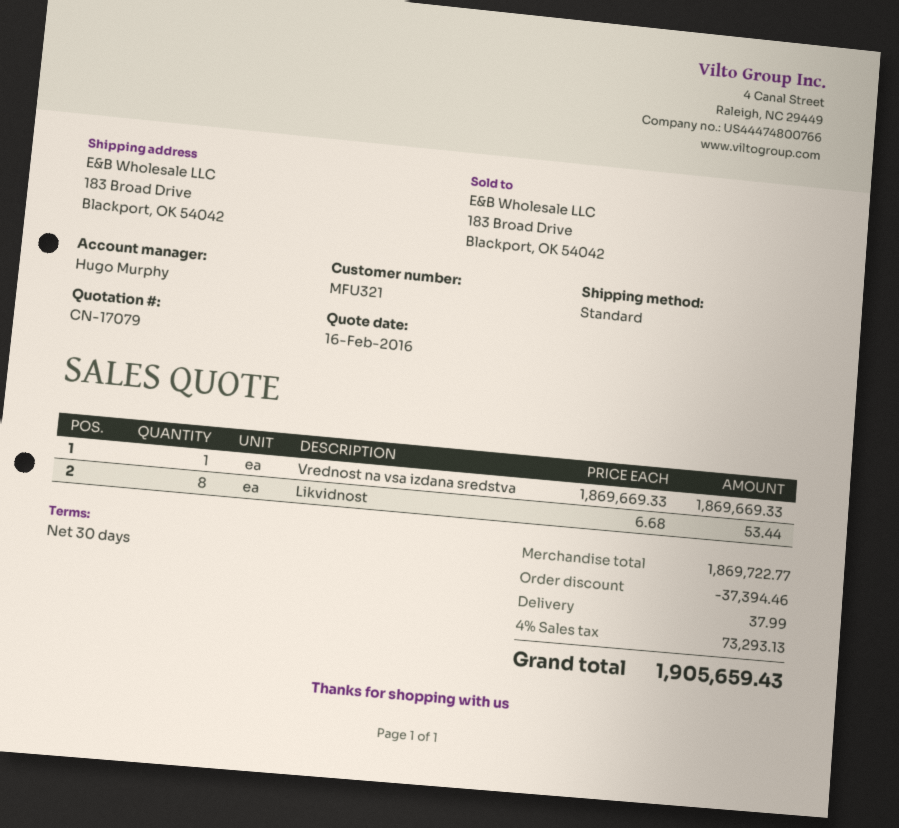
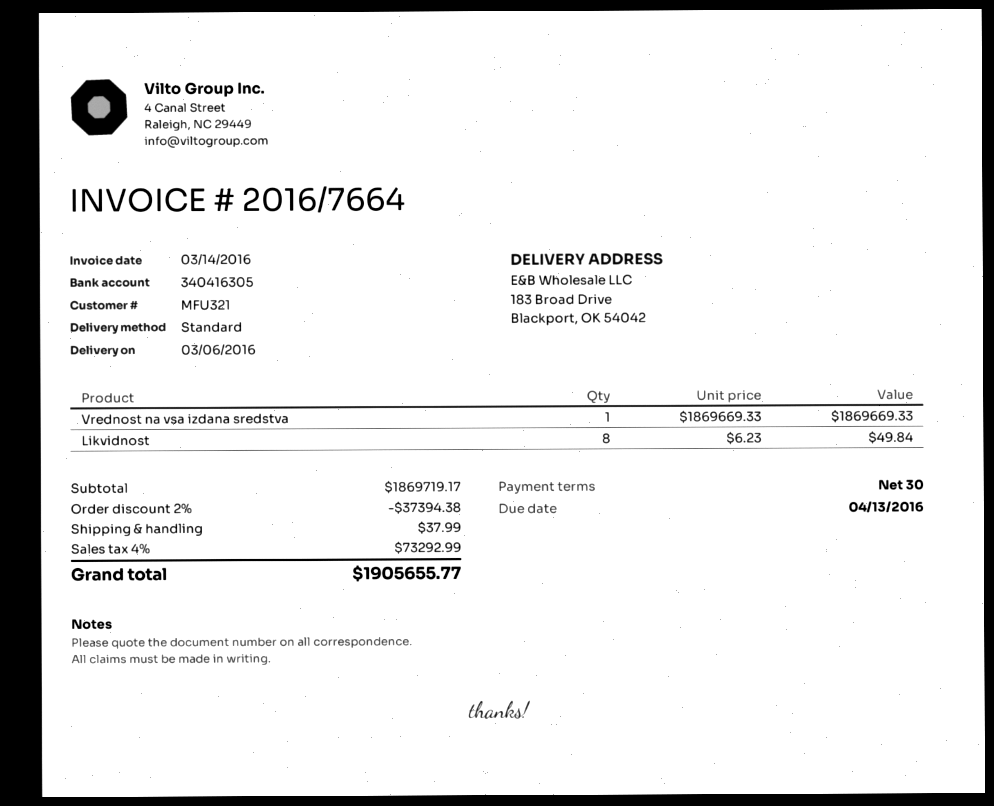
Likvidnost: 8 x 6.68 = 53.44 -> 8 x 6.23 = 49.84
subtotal: 1869722.77 -> 1869719.17
discount: 37394.46 -> 37394.38
tax: 4% = 73293.13 -> 4% = 73292.99
total: 1905659.43 -> 1905655.77

